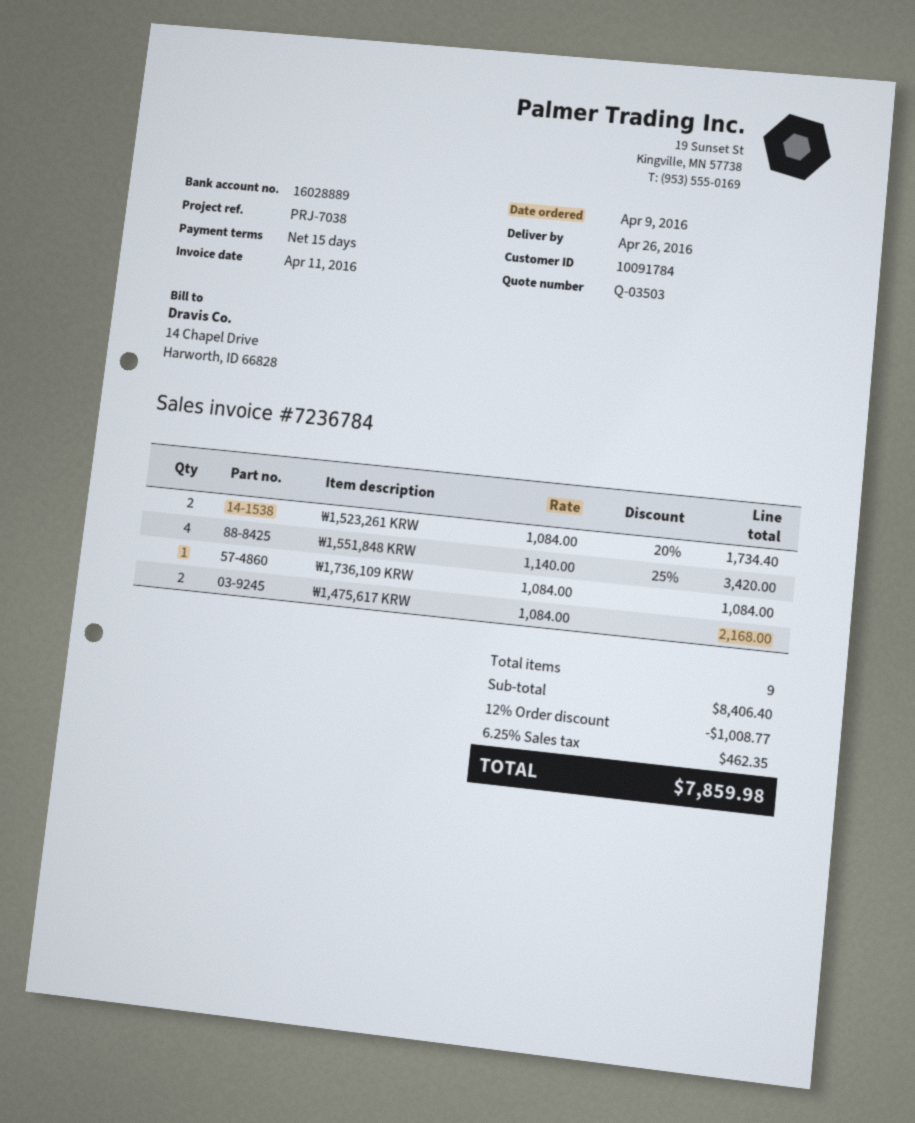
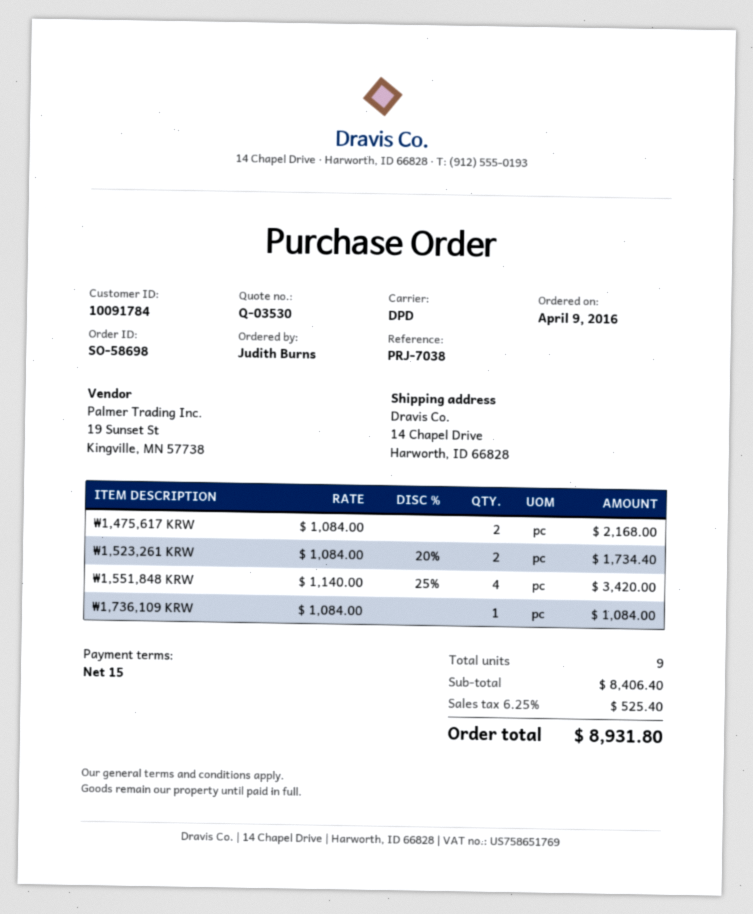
quote number: Q-03503 -> Q-03530
discount: 12% = 1008.77 -> none
tax: 6.25% = 462.35 -> 6.25% = 525.40
total: 7859.98 -> 8931.80

